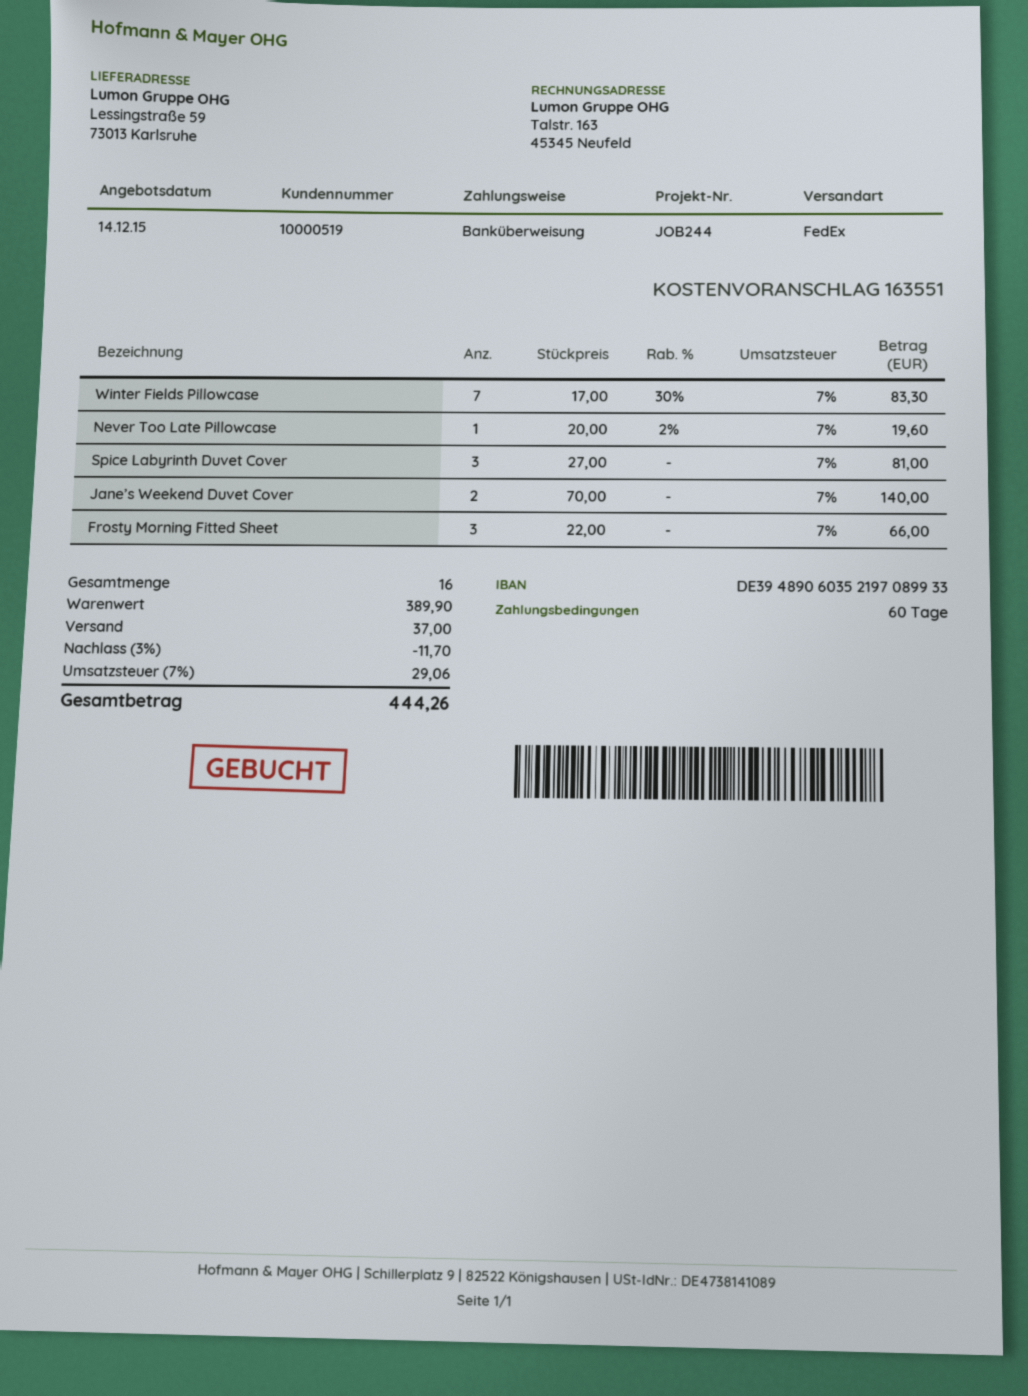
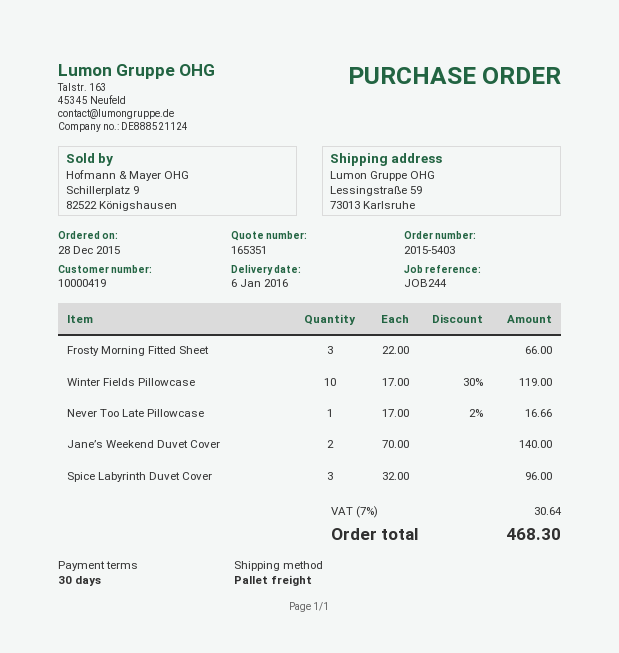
quote number: 163551 -> 165351
payment terms: 60 days -> 30 days
customer number: 10000519 -> 10000419
shipping method: FedEx -> pallet freight
Winter Fields Pillowcase: 7 x 17.00 - 30% = 83.30 -> 10 x 17.00 - 30% = 119.00
Never Too Late Pillowcase: 1 x 20.00 - 2% = 19.60 -> 1 x 17.00 - 2% = 16.66
Spice Labyrinth Duvet Cover: 3 x 27.00 = 81.00 -> 3 x 32.00 = 96.00
discount: 3% = 11.70 -> none
shipping: 37.00 -> none
tax: 7% = 29.06 -> 7% = 30.64
total: 444.26 -> 468.30

